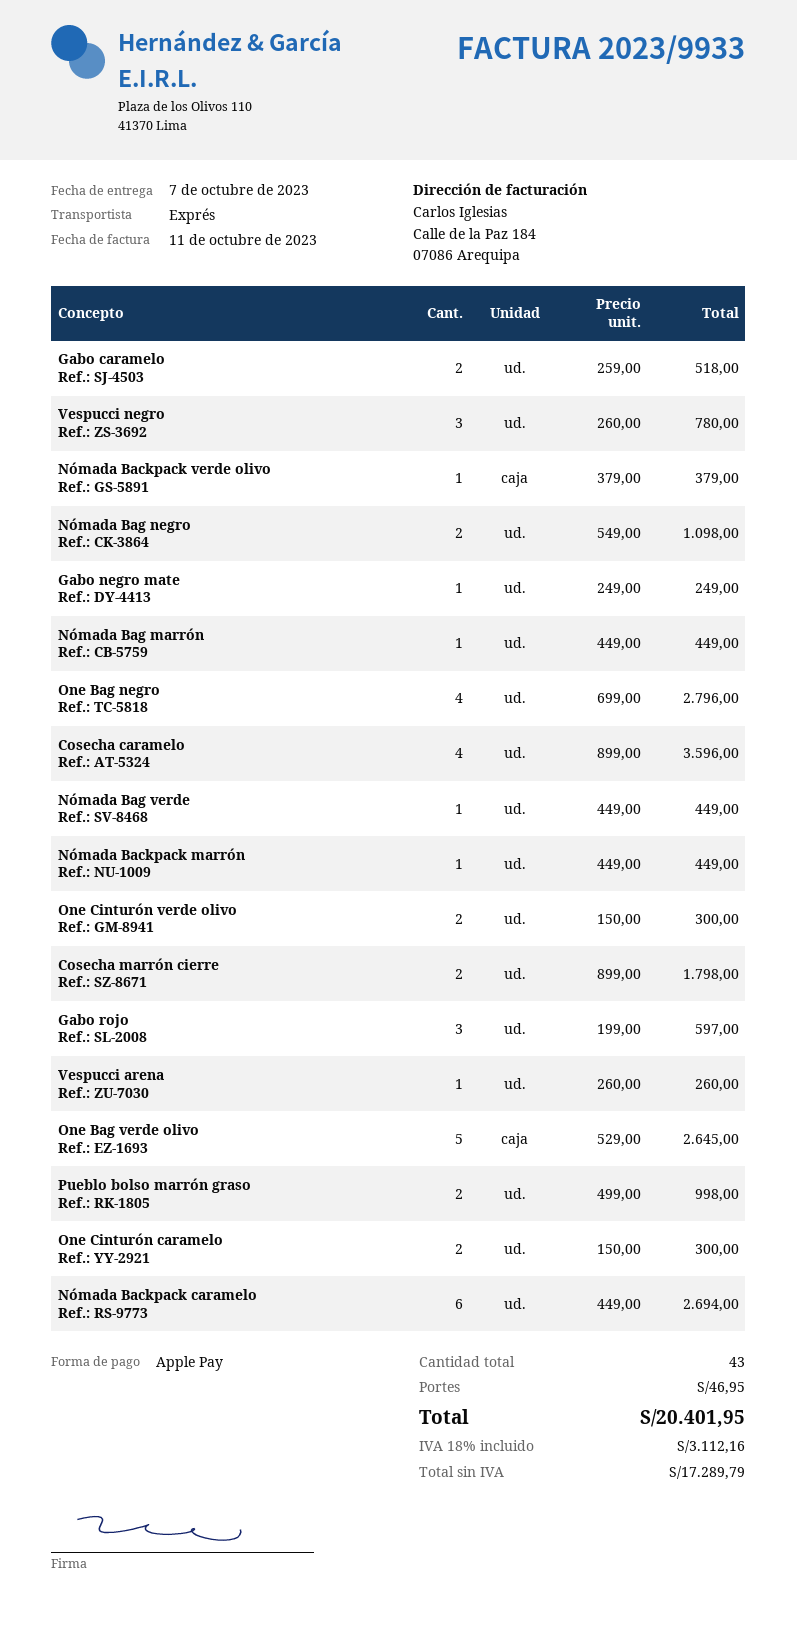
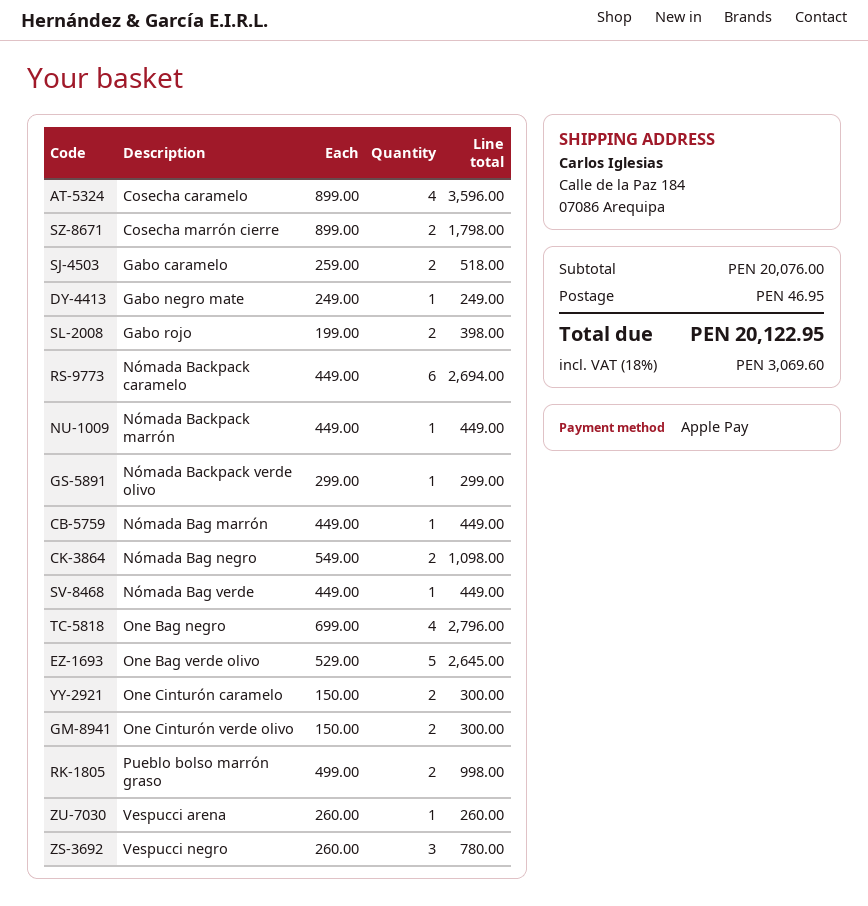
Nómada Backpack verde olivo: 1 x 379.00 = 379.00 -> 1 x 299.00 = 299.00
Gabo rojo: 3 x 199.00 = 597.00 -> 2 x 199.00 = 398.00
tax: 18% = 3112.16 -> 18% = 3069.60
total: 20401.95 -> 20122.95

